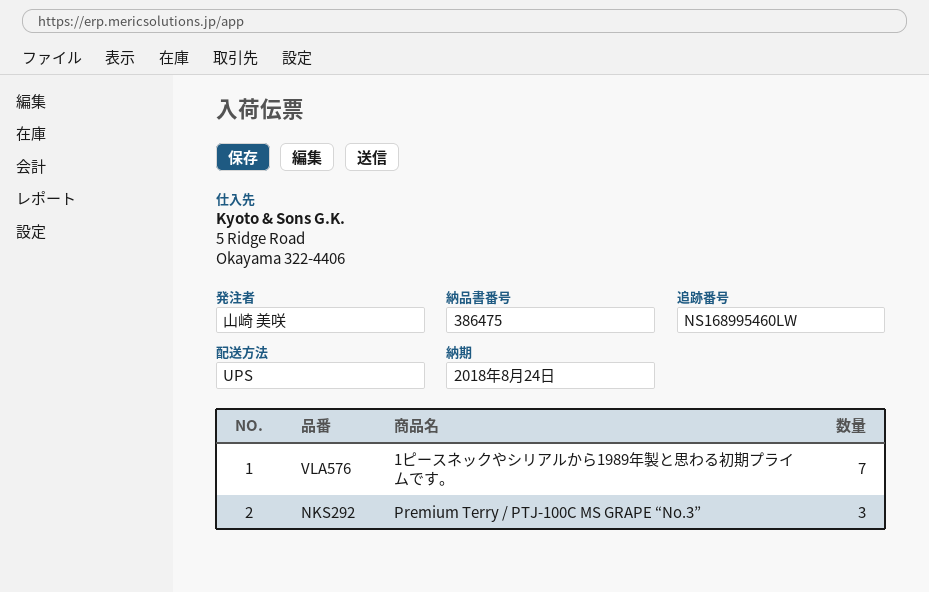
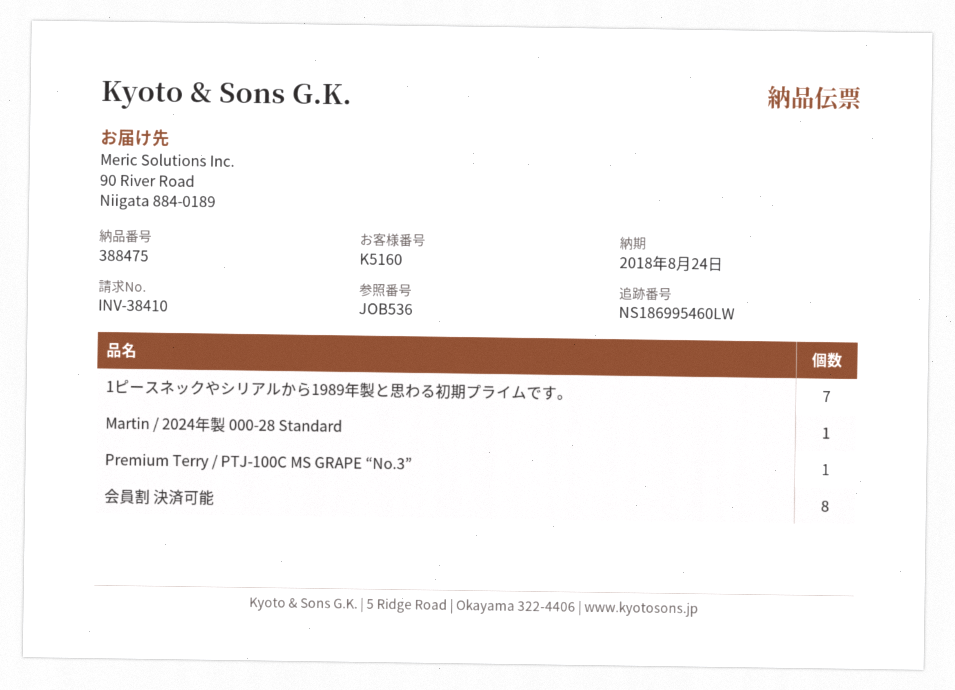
delivery note number: 386475 -> 388475
tracking number: NS168995460LW -> NS186995460LW
Premium Terry / PTJ-100C MS GRAPE “No.3”: 3 -> 1
Martin / 2024年製 000-28 Standard: none -> 1
会員割 決済可能: none -> 8

